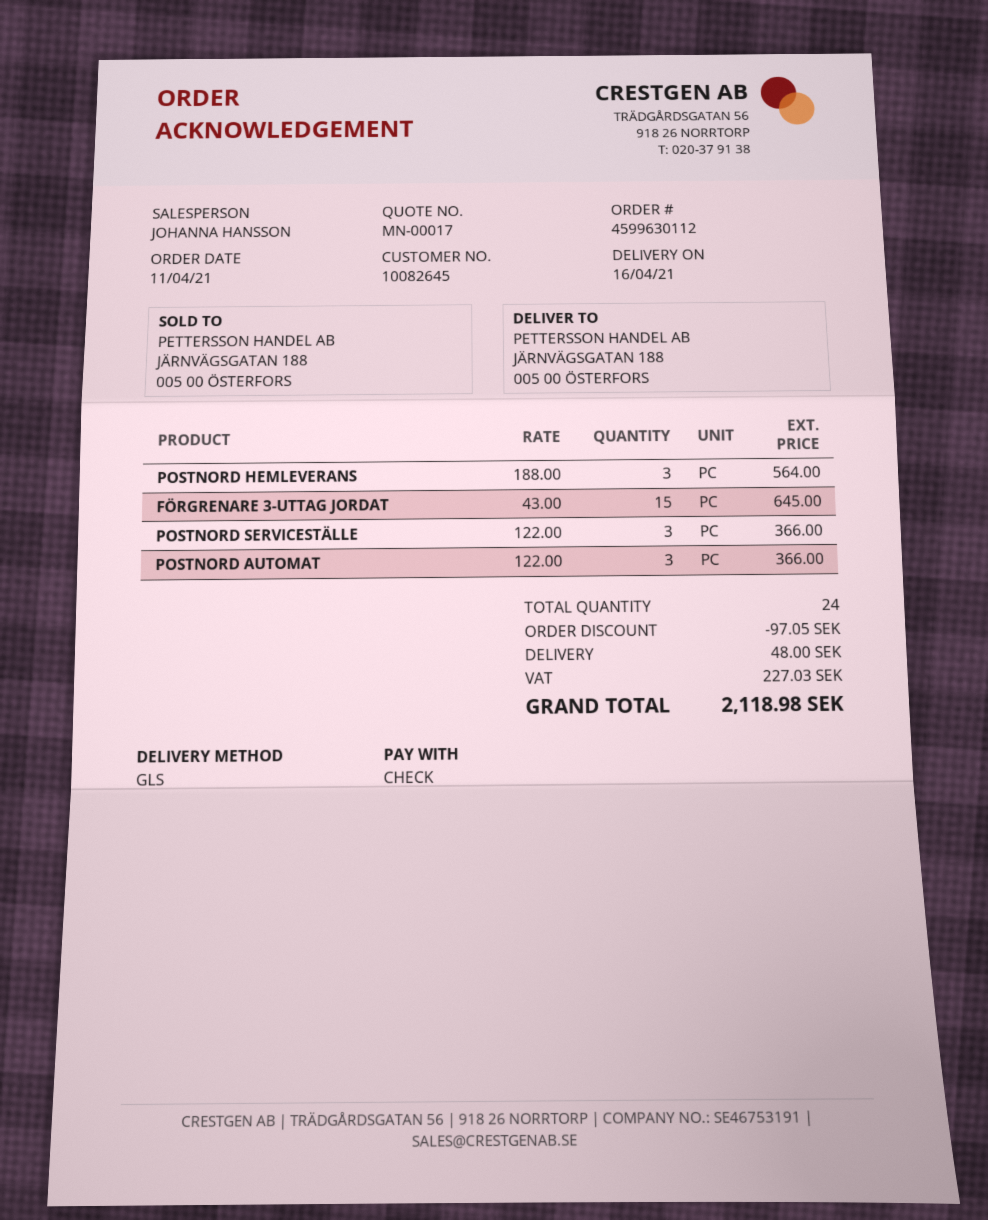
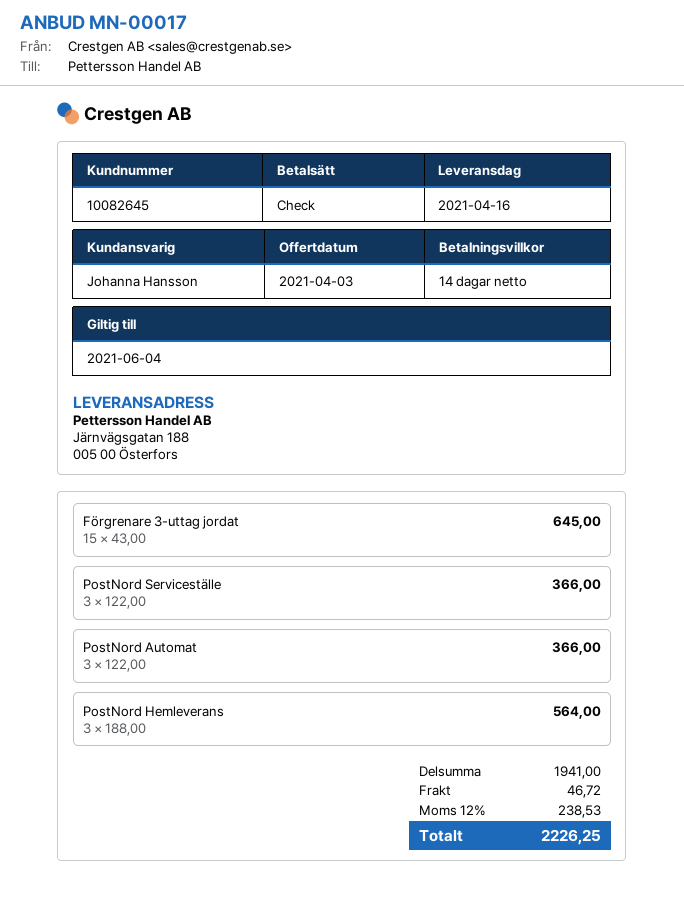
discount: 97.05 -> none
shipping: 48.00 -> 46.72
tax: 227.03 -> 238.53
total: 2118.98 -> 2226.25

